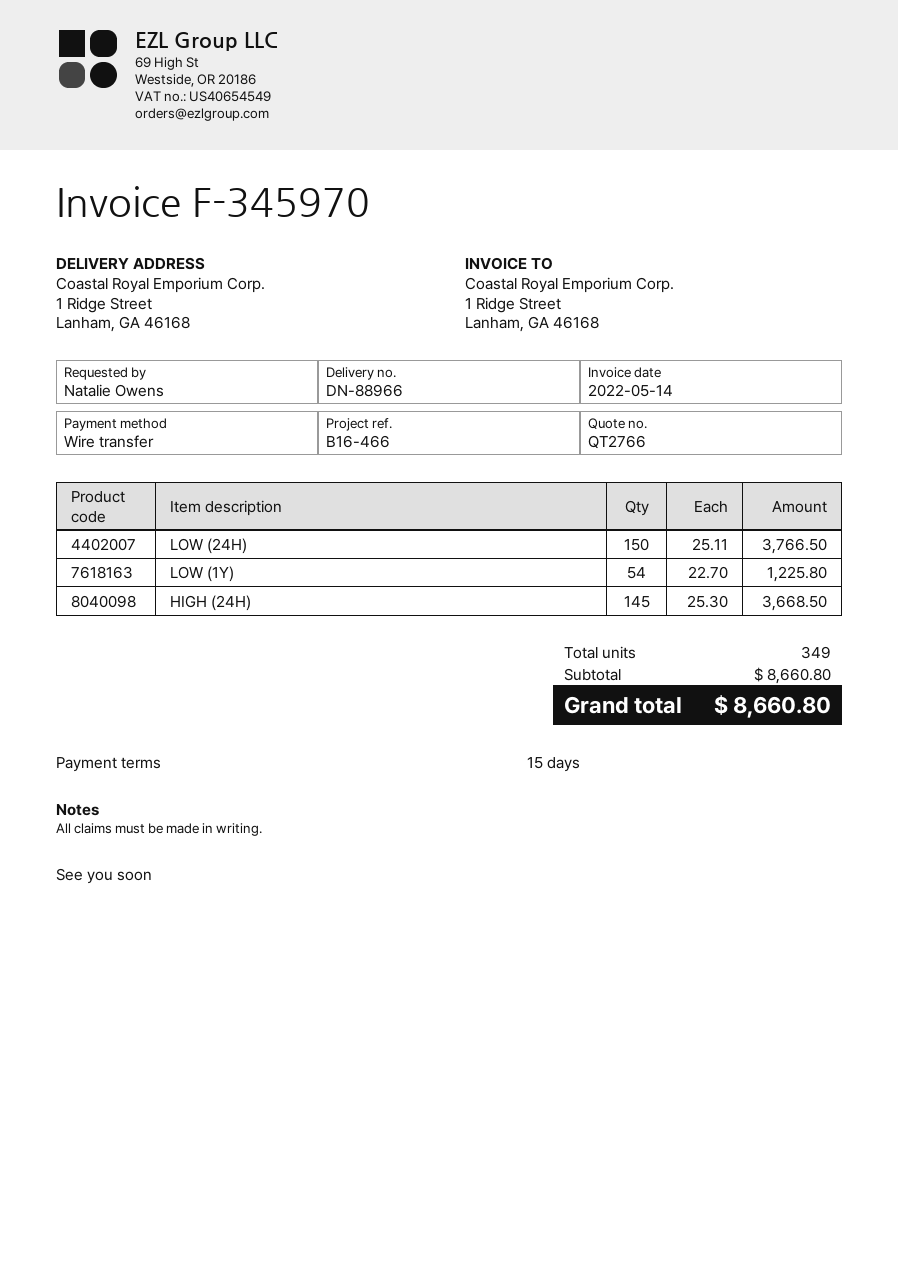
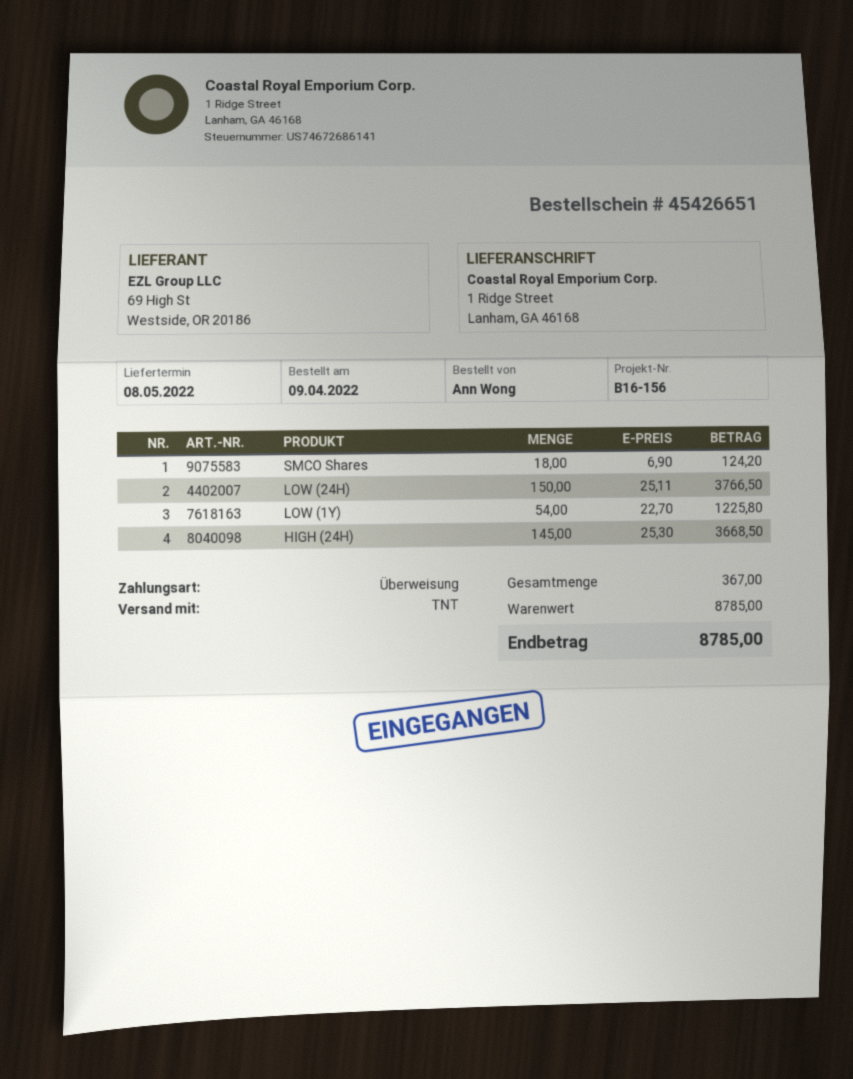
reference: B16-466 -> B16-156
ordered by: Natalie Owens -> Ann Wong
SMCO Shares: none -> 18 x 6.90 = 124.20
total quantity: 349 -> 367
subtotal: 8660.80 -> 8785.00
total: 8660.80 -> 8785.00

